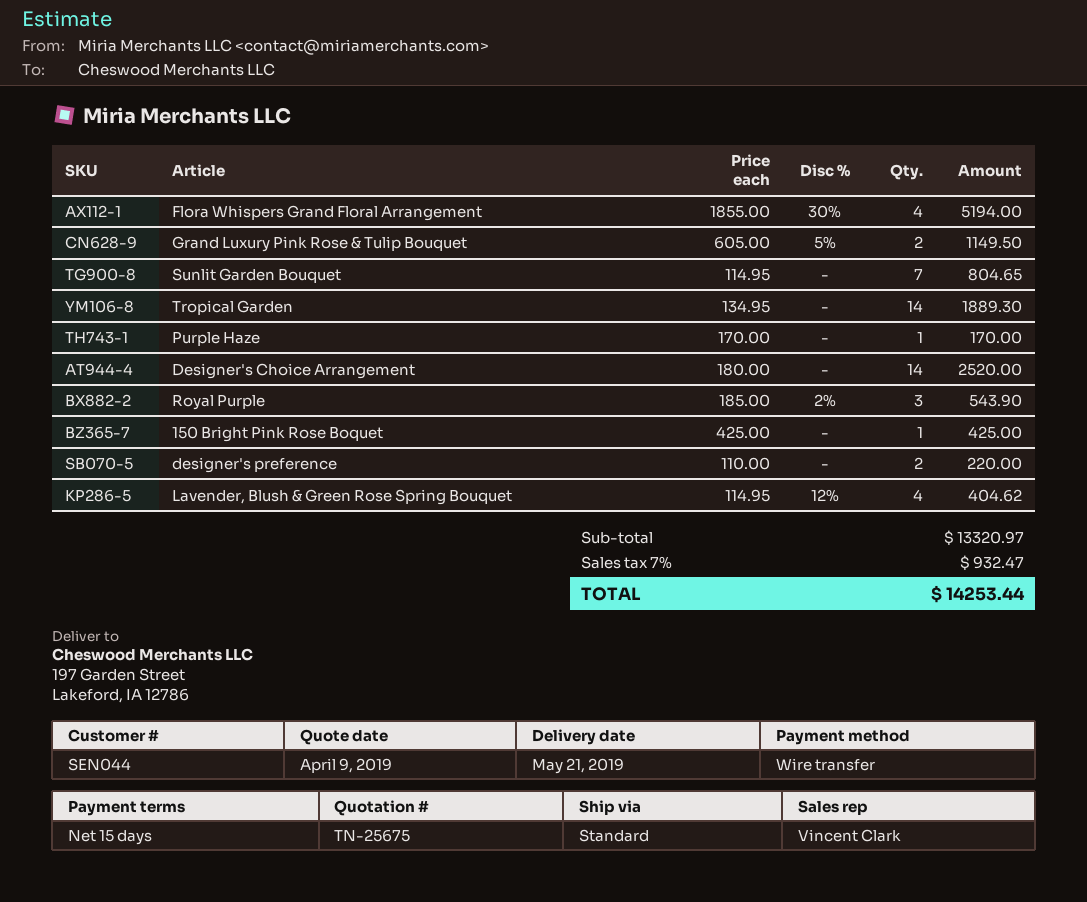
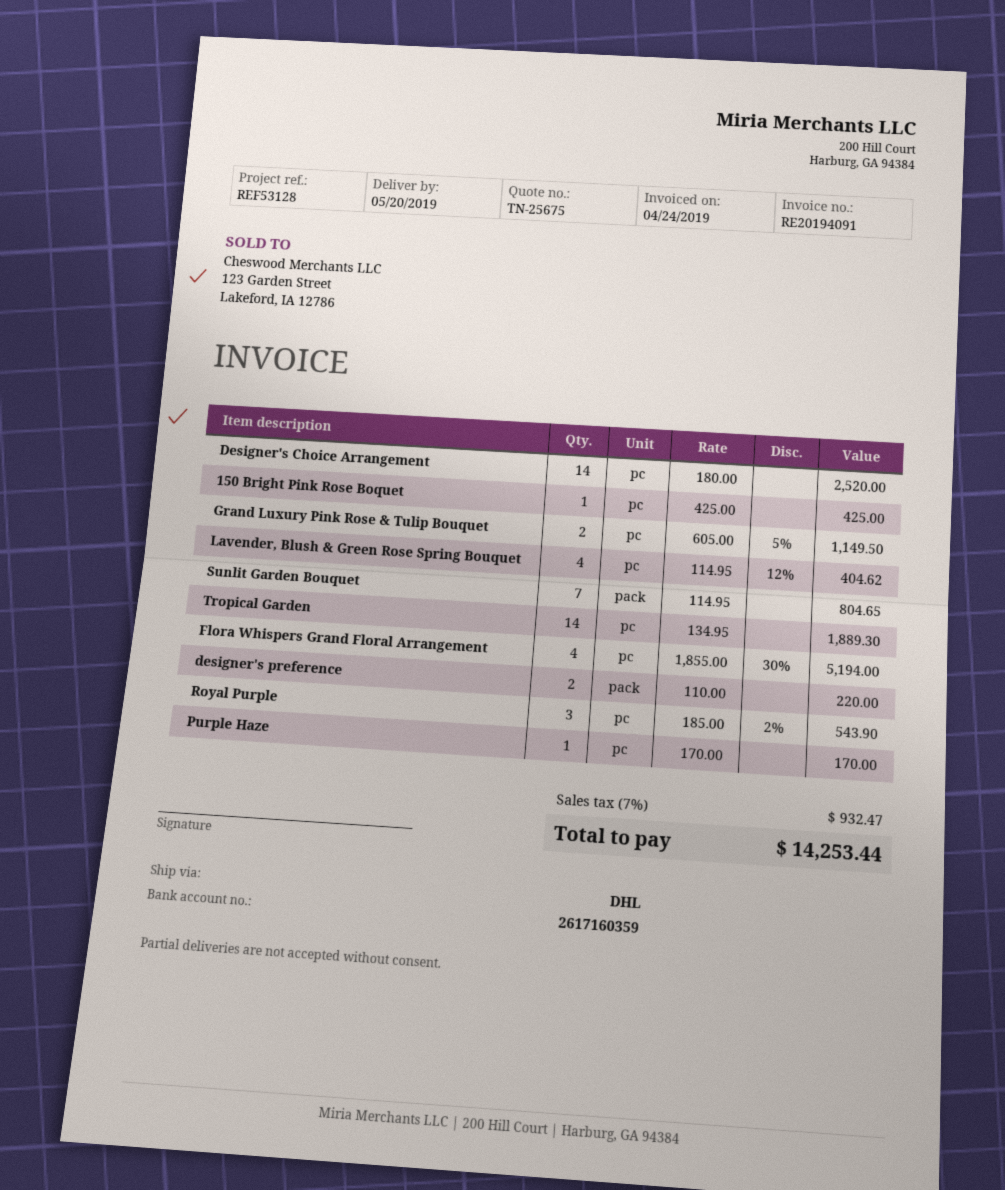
delivery date: 2019-05-21 -> 2019-05-20
shipping method: standard -> DHL

